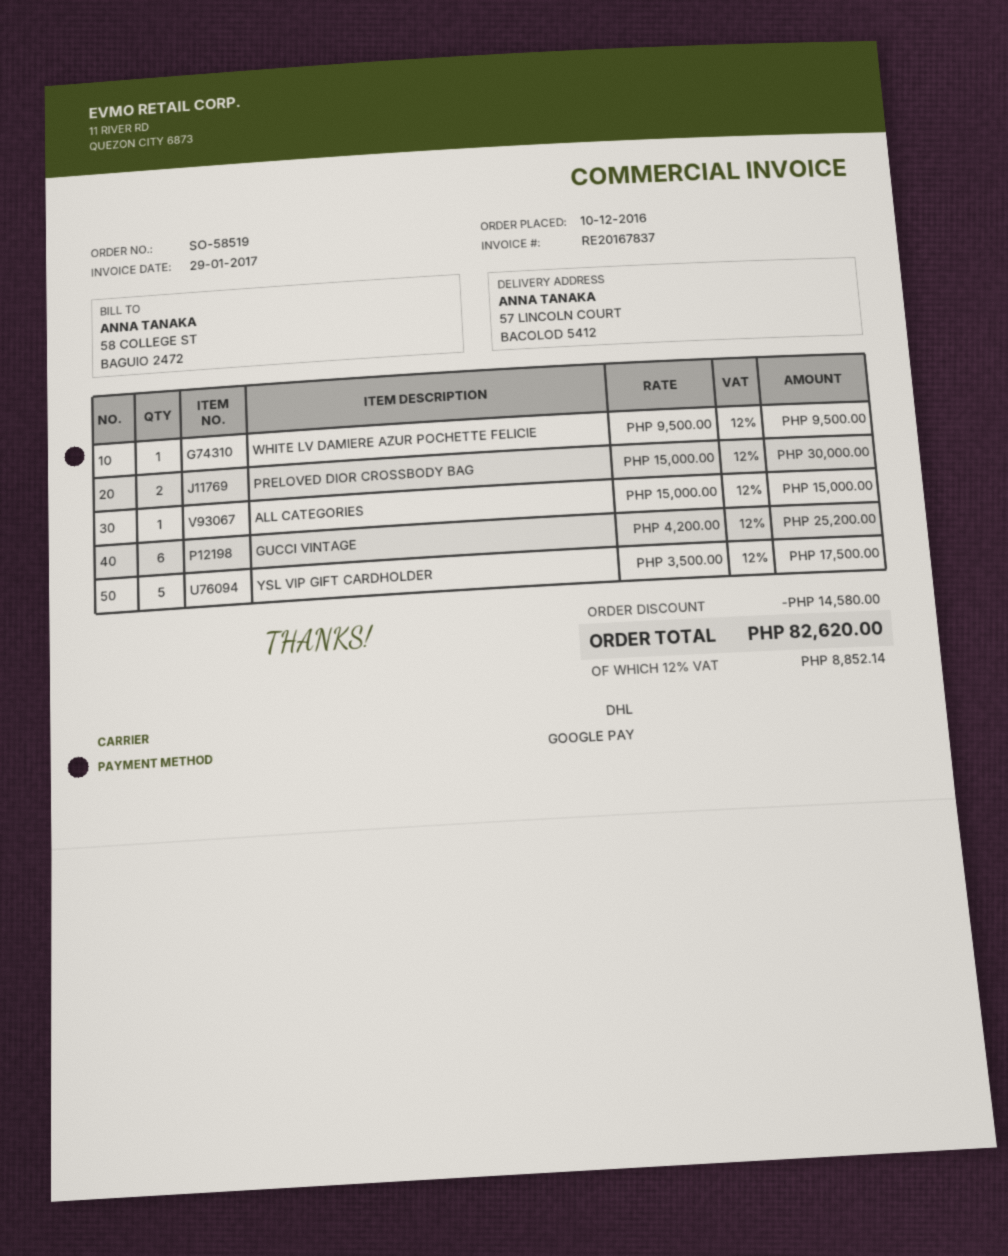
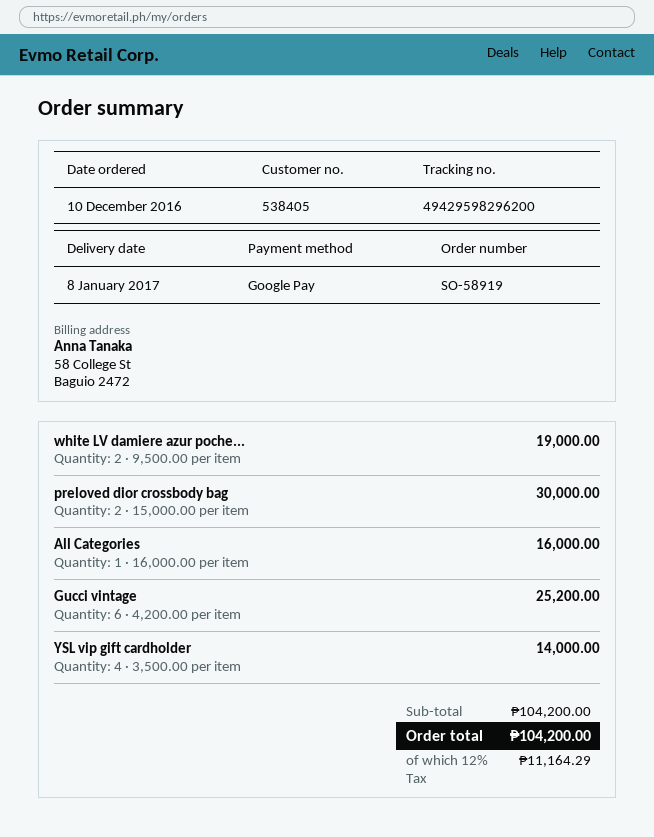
order number: SO-58519 -> SO-58919
WHITE LV DAMIERE AZUR POCHETTE FELICIE: 1 x 9500.00 = 9500.00 -> 2 x 9500.00 = 19000.00
ALL CATEGORIES: 1 x 15000.00 = 15000.00 -> 1 x 16000.00 = 16000.00
YSL VIP GIFT CARDHOLDER: 5 x 3500.00 = 17500.00 -> 4 x 3500.00 = 14000.00
discount: 14580.00 -> none
tax: 12% = 8852.14 -> 12% = 11164.29
total: 82620.00 -> 104200.00

